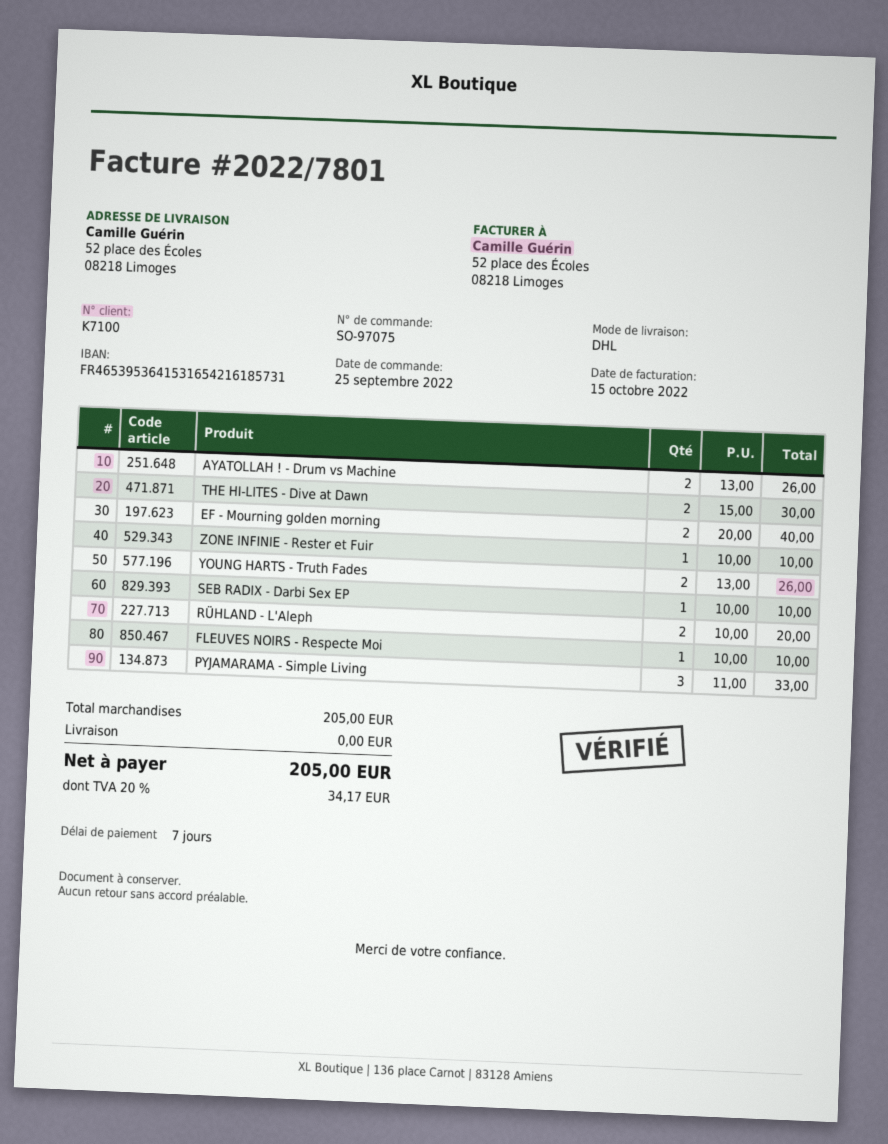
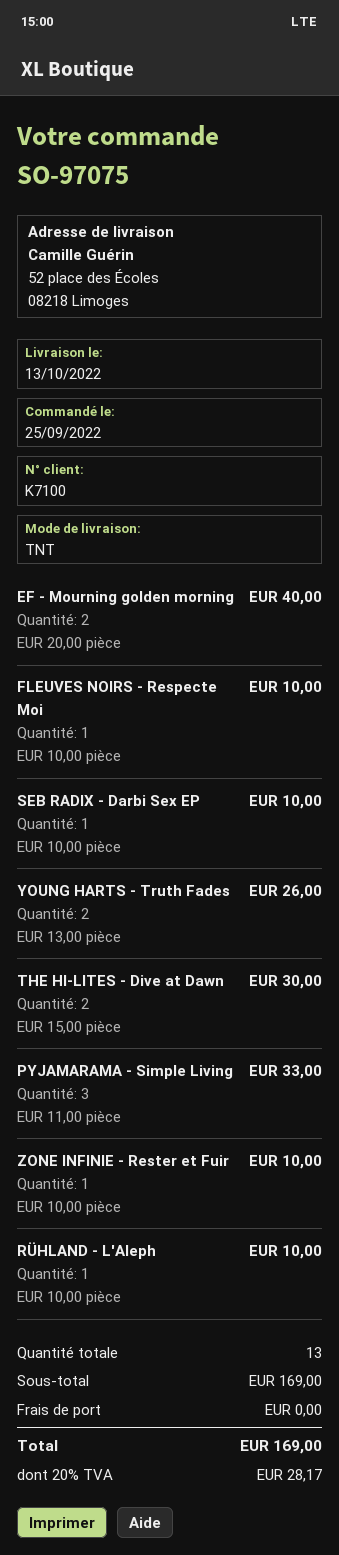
shipping method: DHL -> TNT
AYATOLLAH ! - Drum vs Machine: 2 x 13.00 = 26.00 -> none
RÜHLAND - L'Aleph: 2 x 10.00 = 20.00 -> 1 x 10.00 = 10.00
subtotal: 205.00 -> 169.00
tax: 20% = 34.17 -> 20% = 28.17
total: 205.00 -> 169.00

